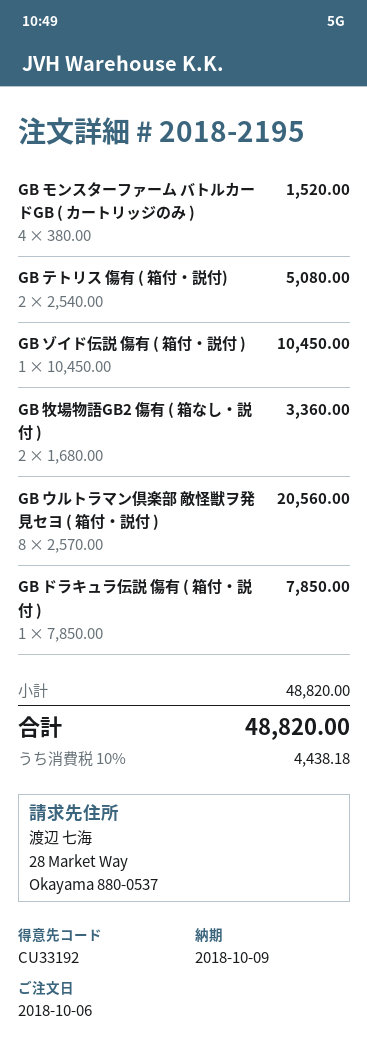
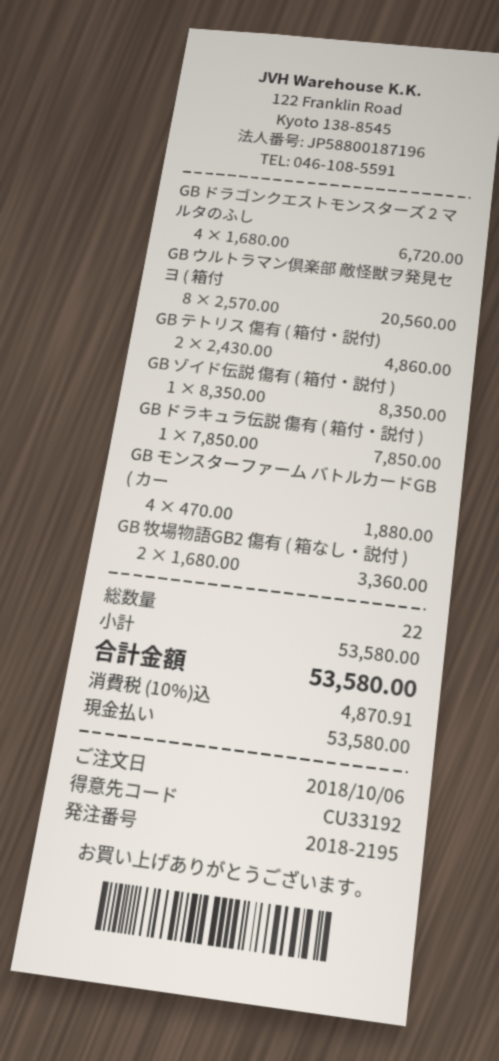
GB モンスターファーム バトルカードGB ( カートリッジのみ ): 4 x 380.00 = 1520.00 -> 4 x 470.00 = 1880.00
GB テトリス 傷有 ( 箱付・説付): 2 x 2540.00 = 5080.00 -> 2 x 2430.00 = 4860.00
GB ゾイド伝説 傷有 ( 箱付・説付 ): 1 x 10450.00 = 10450.00 -> 1 x 8350.00 = 8350.00
GB ドラゴンクエストモンスターズ 2 マルタのふし: none -> 4 x 1680.00 = 6720.00
subtotal: 48820.00 -> 53580.00
tax: 10% = 4438.18 -> 10% = 4870.91
total: 48820.00 -> 53580.00

